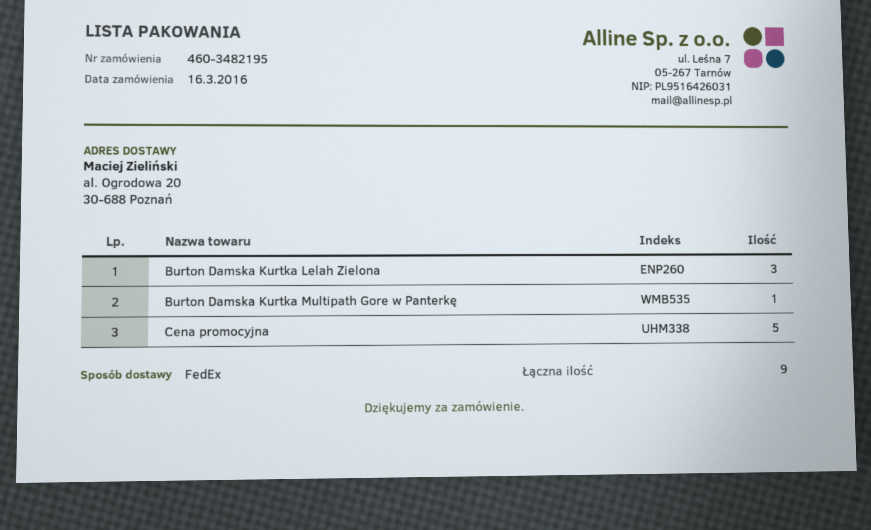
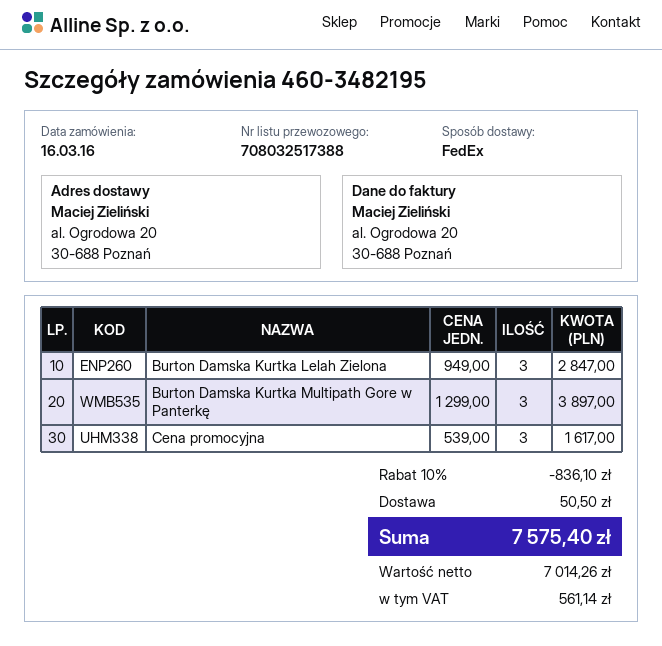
Burton Damska Kurtka Multipath Gore w Panterkę: 1 -> 3
Cena promocyjna: 5 -> 3

